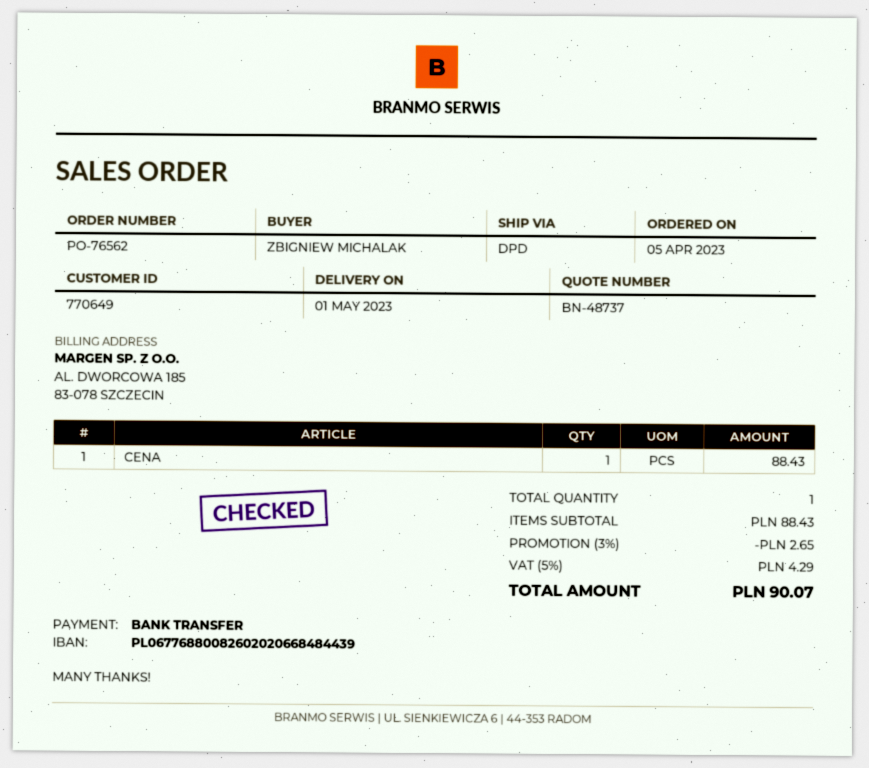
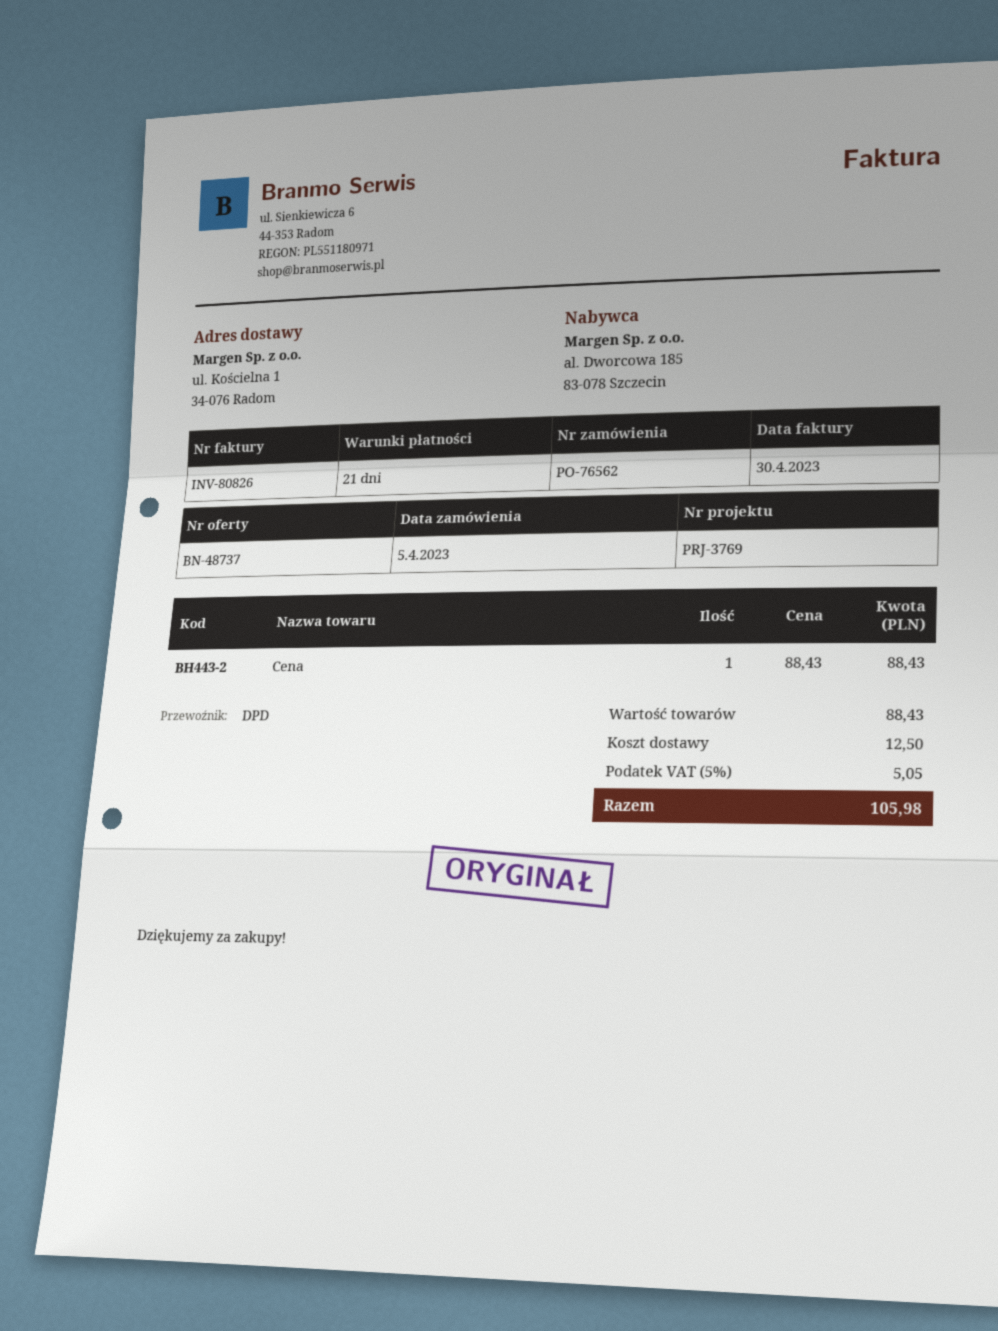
discount: 3% = 2.65 -> none
shipping: none -> 12.50
tax: 5% = 4.29 -> 5% = 5.05
total: 90.07 -> 105.98

